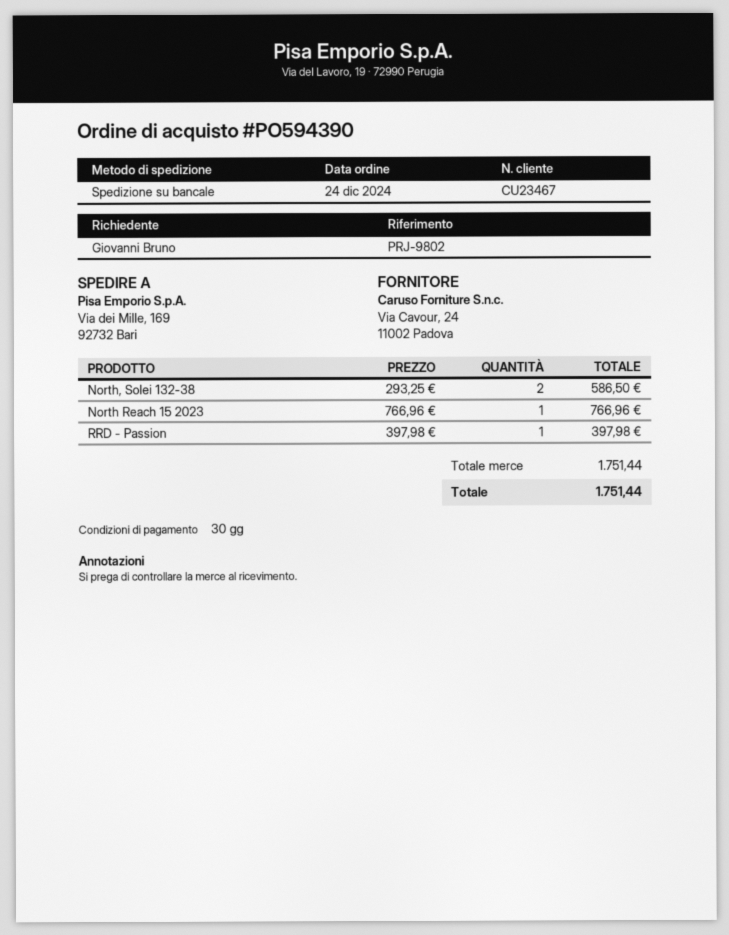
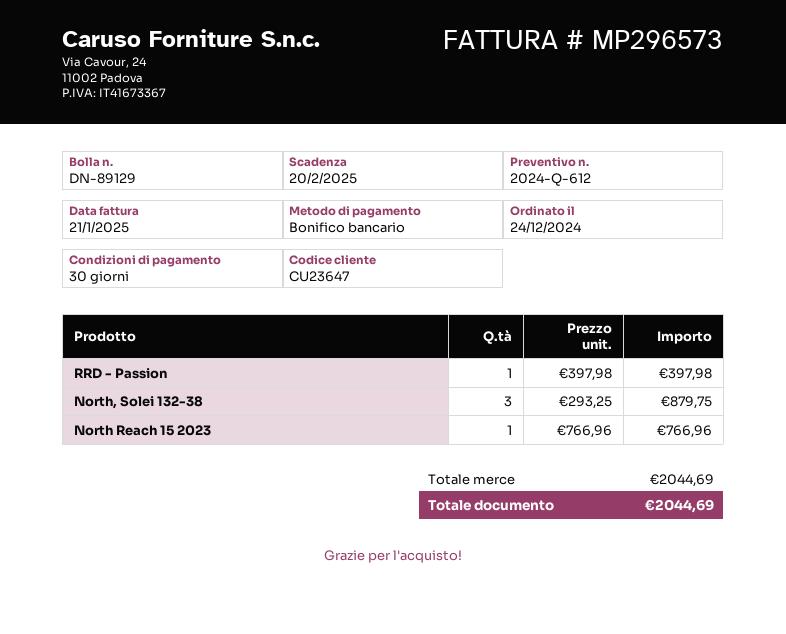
customer number: CU23467 -> CU23647
North, Solei 132-38: 2 x 293.25 = 586.50 -> 3 x 293.25 = 879.75
subtotal: 1751.44 -> 2044.69
total: 1751.44 -> 2044.69

